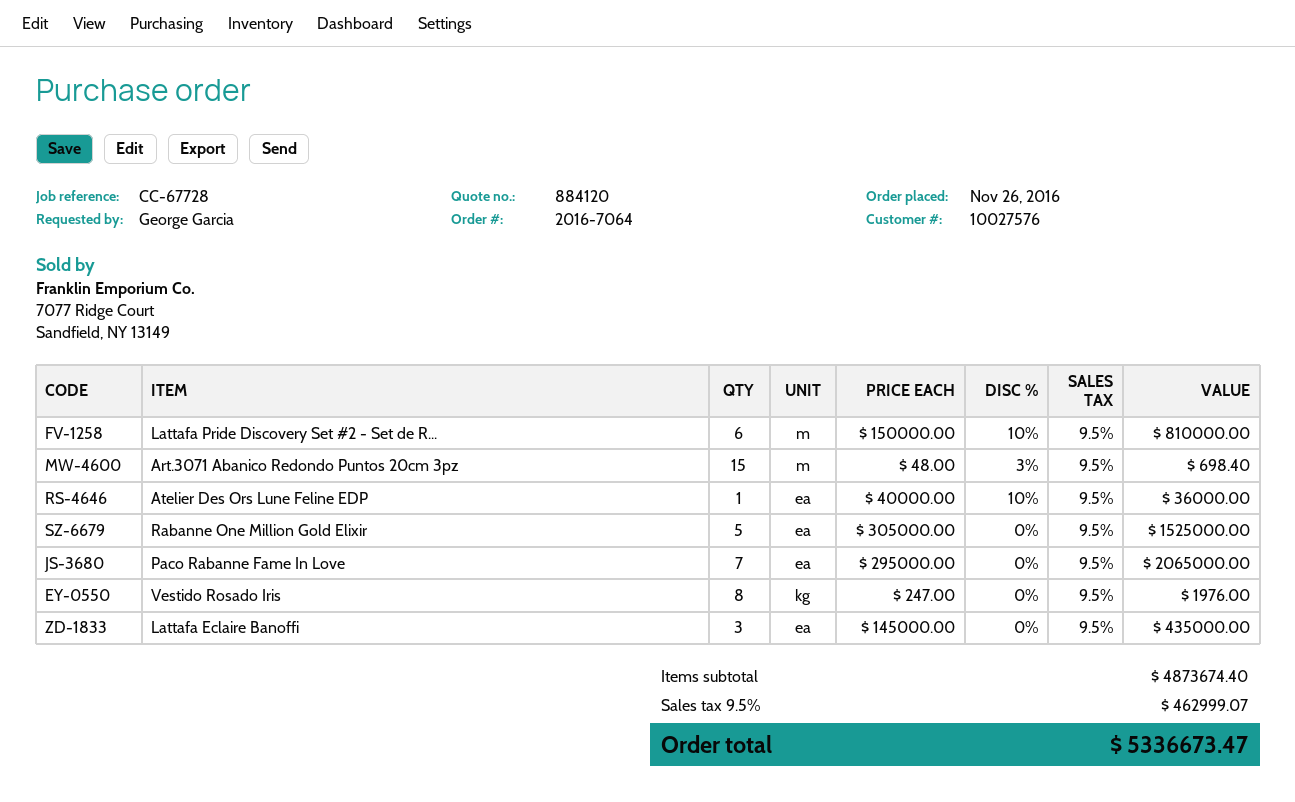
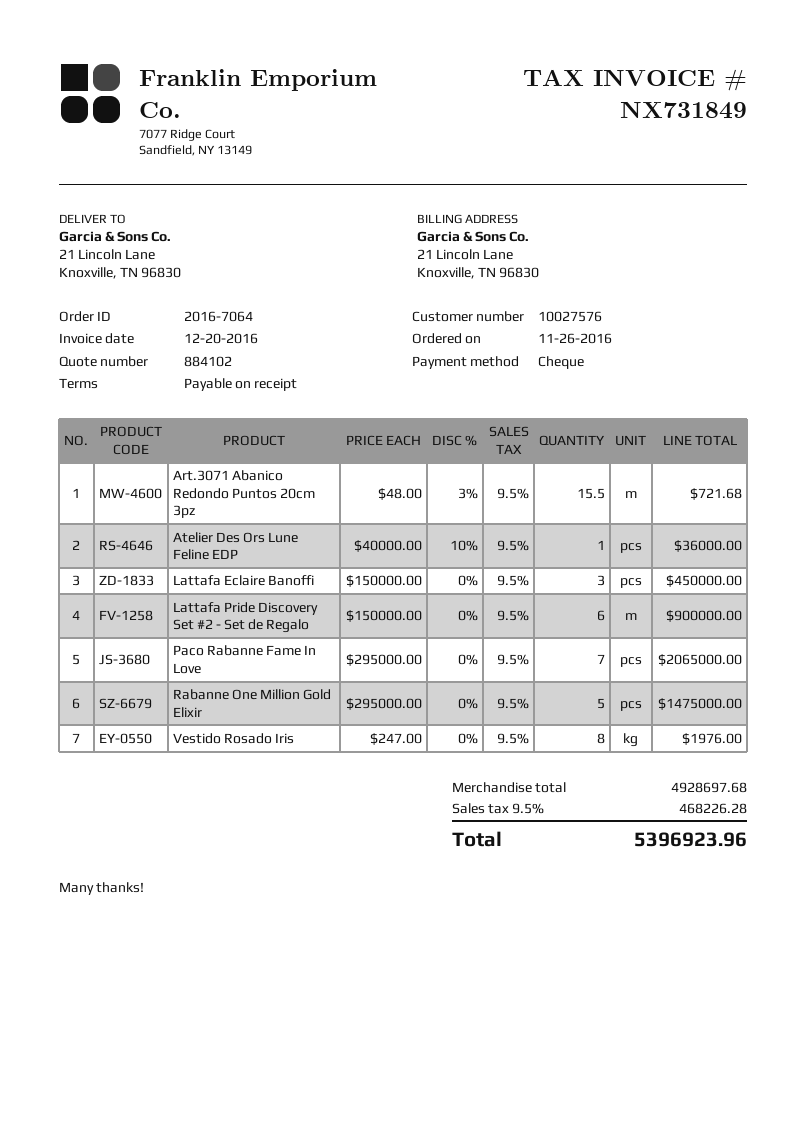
quote number: 884120 -> 884102
Lattafa Pride Discovery Set #2 - Set de R...: 6 x 150000.00 - 10% = 810000.00 -> 6 x 150000.00 = 900000.00
Art.3071 Abanico Redondo Puntos 20cm 3pz: 15 x 48.00 - 3% = 698.40 -> 15.5 x 48.00 - 3% = 721.68
Rabanne One Million Gold Elixir: 5 x 305000.00 = 1525000.00 -> 5 x 295000.00 = 1475000.00
Lattafa Eclaire Banoffi: 3 x 145000.00 = 435000.00 -> 3 x 150000.00 = 450000.00
subtotal: 4873674.40 -> 4928697.68
tax: 9.5% = 462999.07 -> 9.5% = 468226.28
total: 5336673.47 -> 5396923.96

